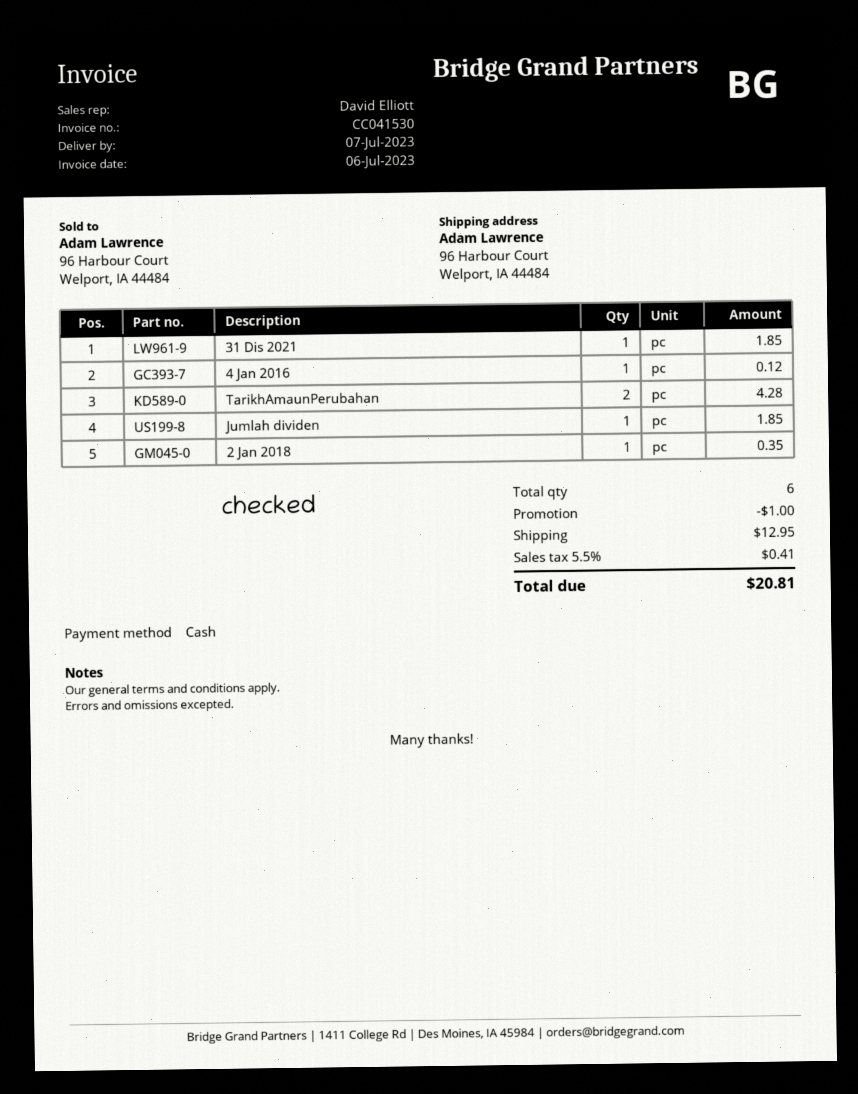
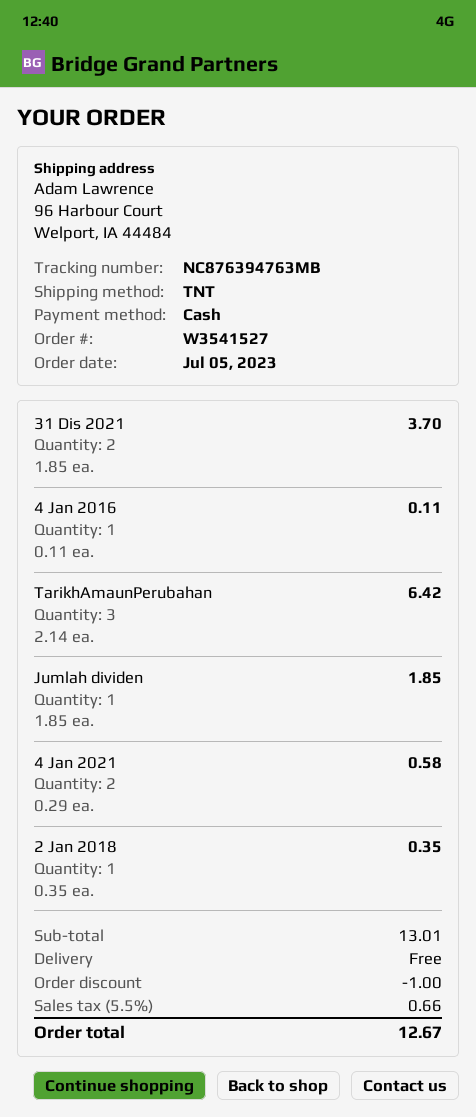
31 Dis 2021: 1 for 1.85 -> 2 for 3.70
4 Jan 2016: 1 for 0.12 -> 1 for 0.11
TarikhAmaunPerubahan: 2 for 4.28 -> 3 for 6.42
4 Jan 2021: none -> 2 for 0.58
shipping: 12.95 -> 0.00
tax: 5.5% = 0.41 -> 5.5% = 0.66
total: 20.81 -> 12.67

